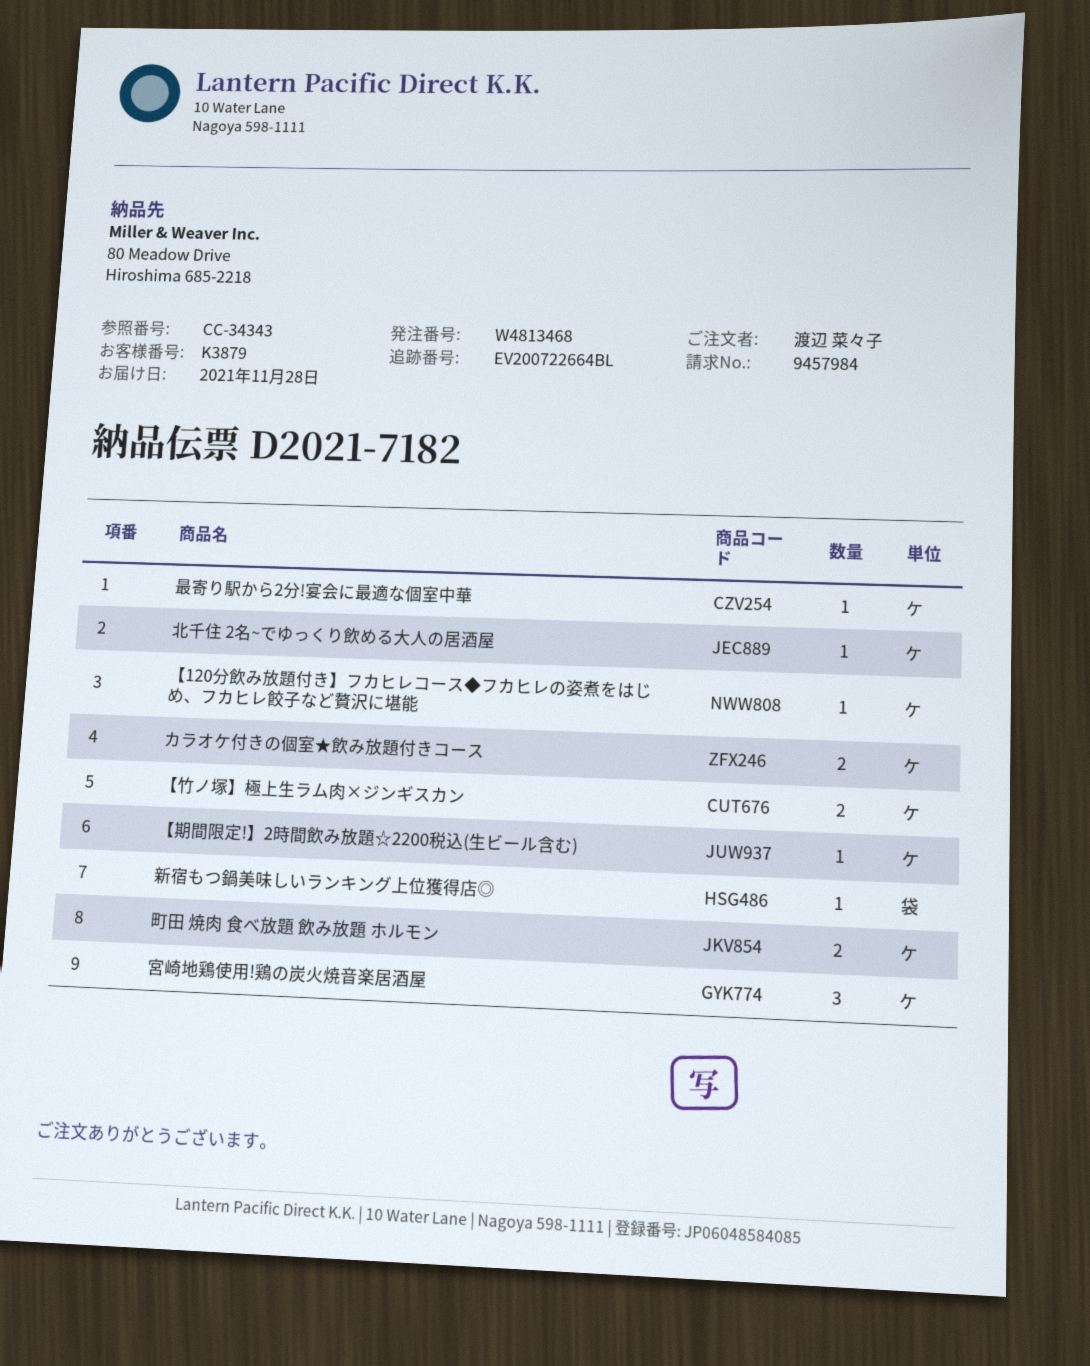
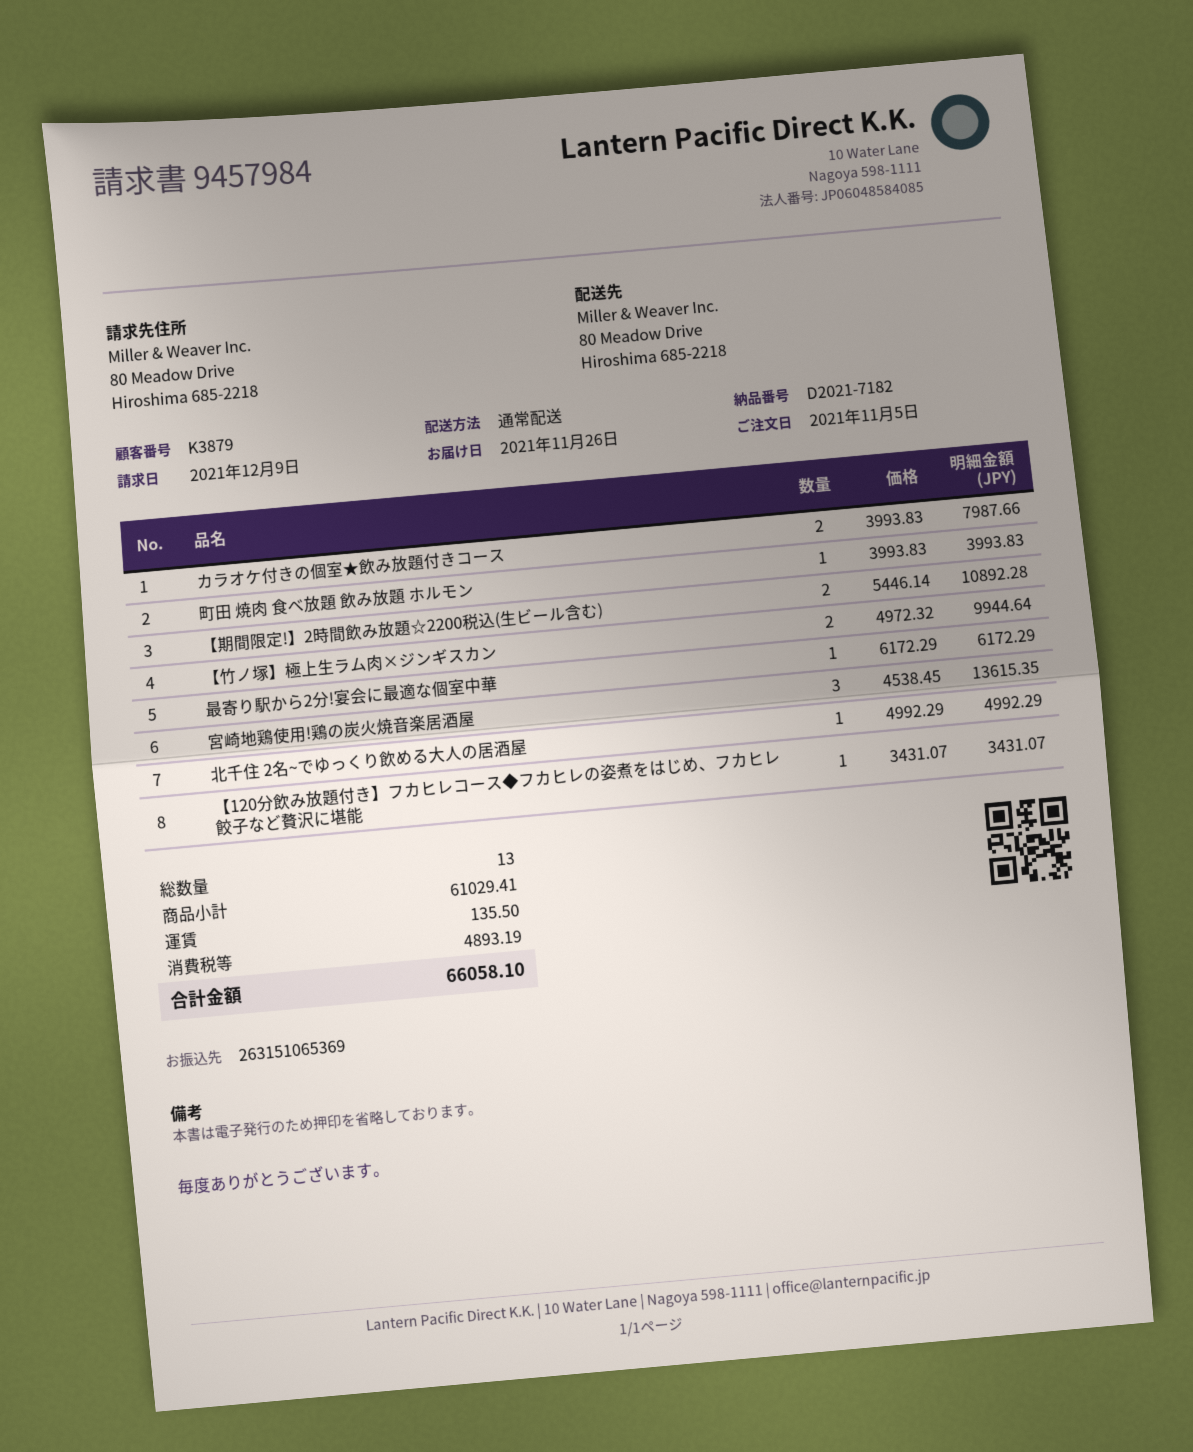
delivery date: 2021-11-28 -> 2021-11-26
【期間限定!】2時間飲み放題☆2200税込(生ビール含む): 1 -> 2
新宿もつ鍋美味しいランキング上位獲得店◎: 1 -> none
町田 焼肉 食べ放題 飲み放題 ホルモン: 2 -> 1

